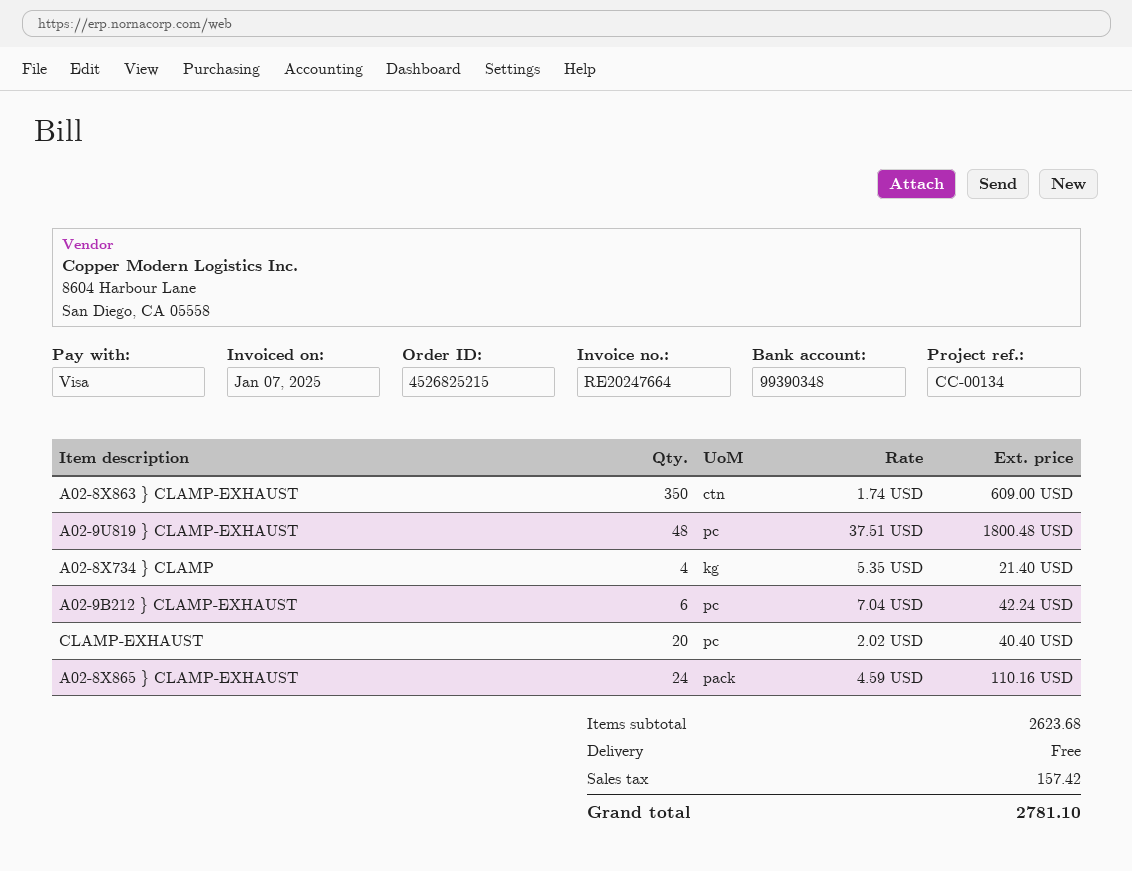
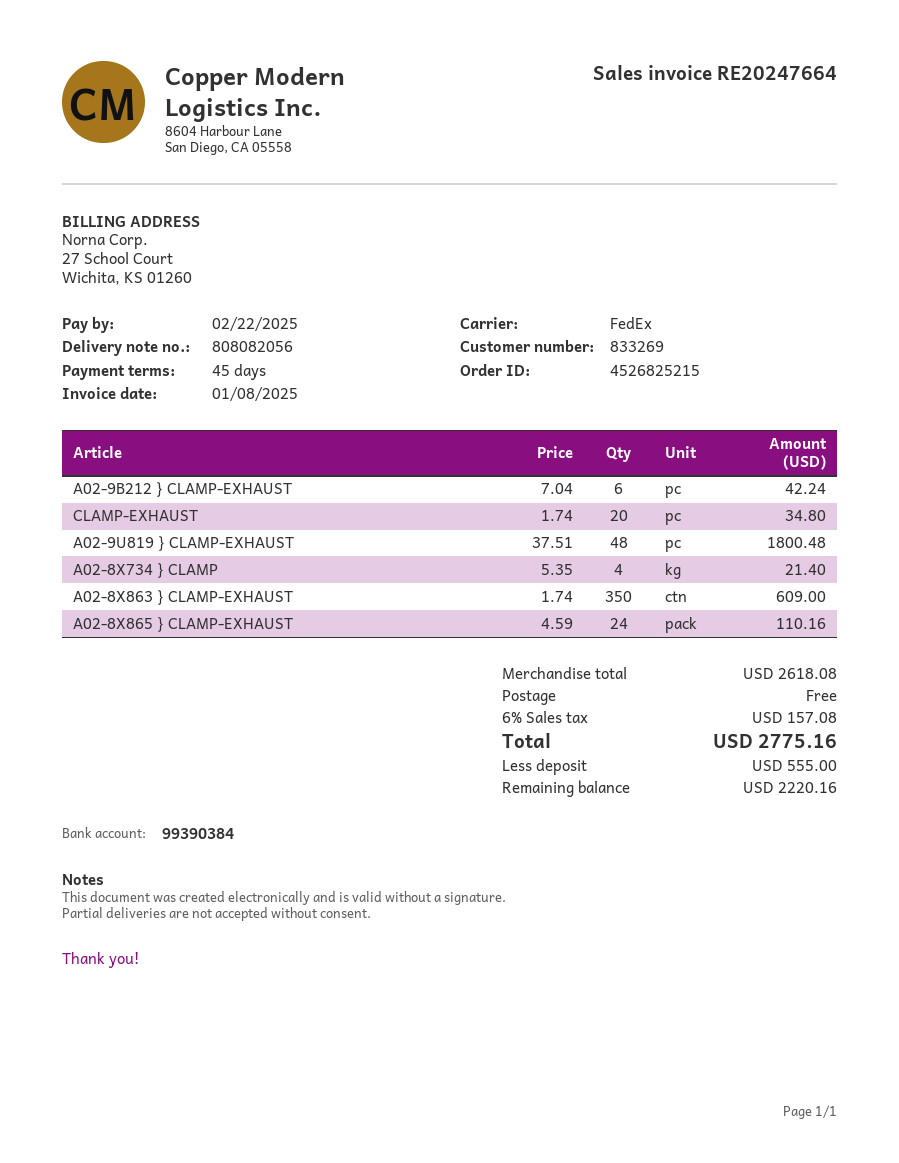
invoice date: 2025-01-07 -> 2025-01-08
bank account: 99390348 -> 99390384
CLAMP-EXHAUST: 20 x 2.02 = 40.40 -> 20 x 1.74 = 34.80
subtotal: 2623.68 -> 2618.08
tax: 157.42 -> 157.08
total: 2781.10 -> 2775.16

